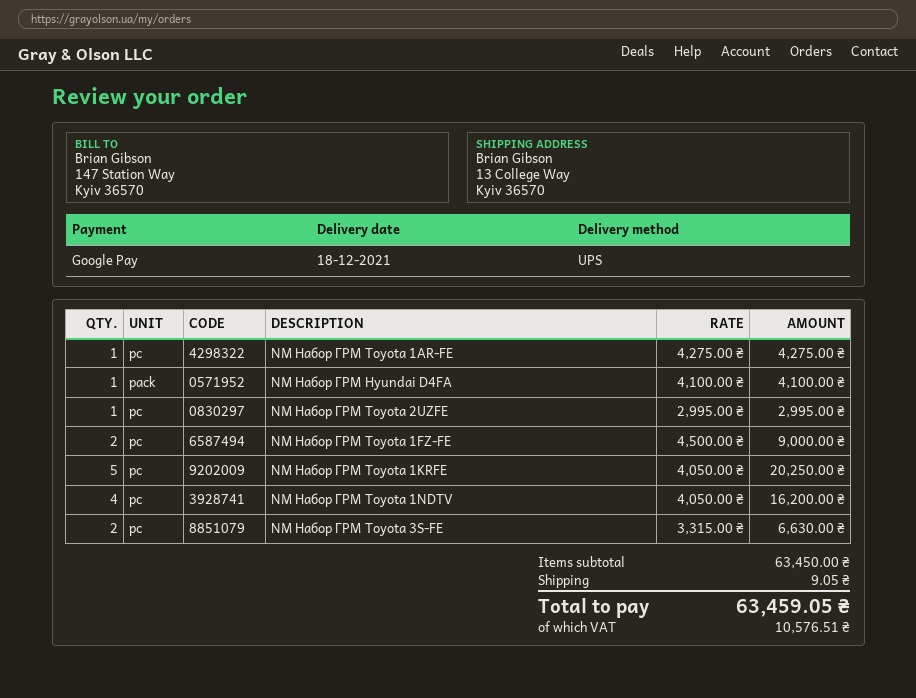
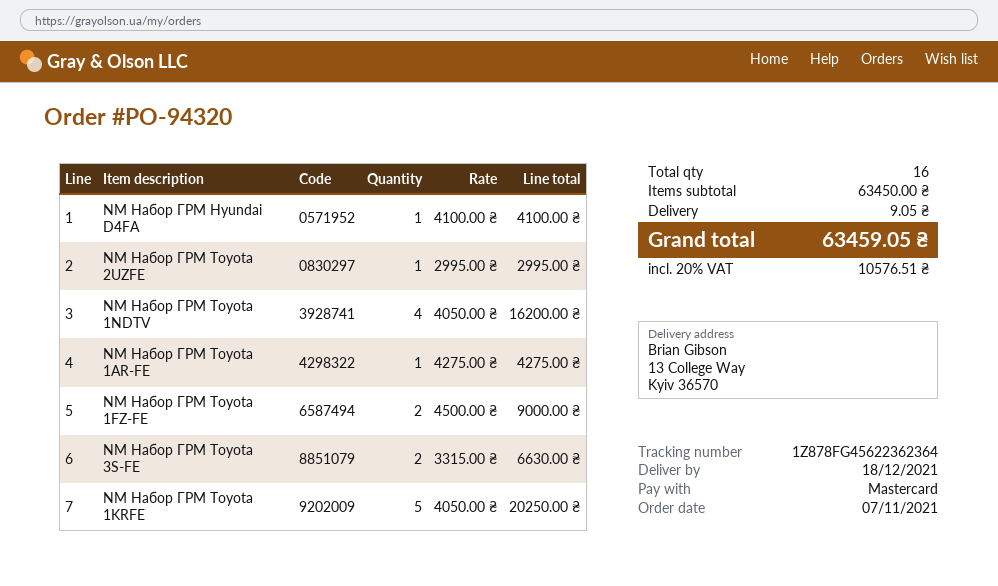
payment method: Google Pay -> Mastercard

